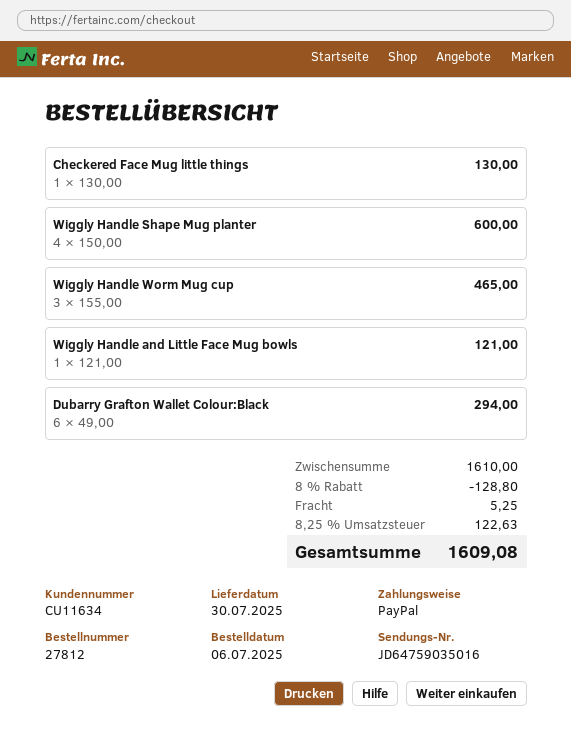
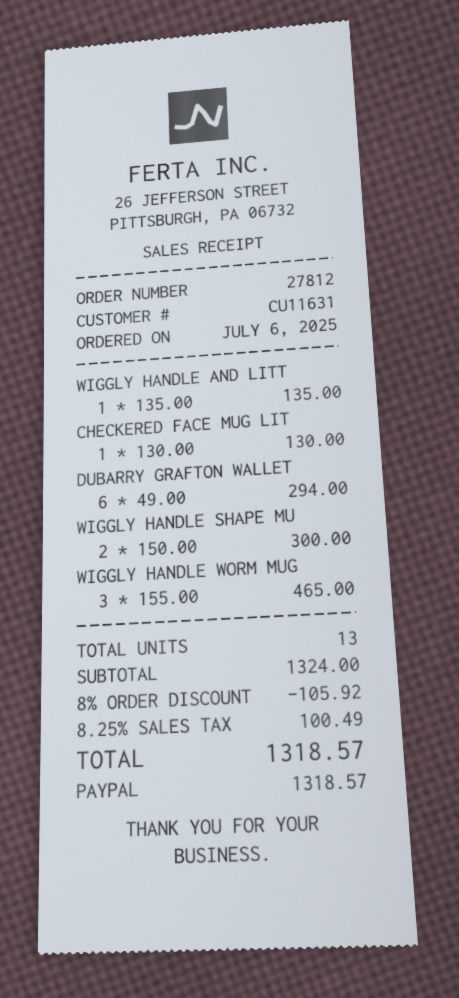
customer number: CU11634 -> CU11631
Wiggly Handle Shape Mug planter: 4 x 150.00 = 600.00 -> 2 x 150.00 = 300.00
Wiggly Handle and Little Face Mug bowls: 1 x 121.00 = 121.00 -> 1 x 135.00 = 135.00
subtotal: 1610.00 -> 1324.00
discount: 8% = 128.80 -> 8% = 105.92
shipping: 5.25 -> none
tax: 8.25% = 122.63 -> 8.25% = 100.49
total: 1609.08 -> 1318.57

